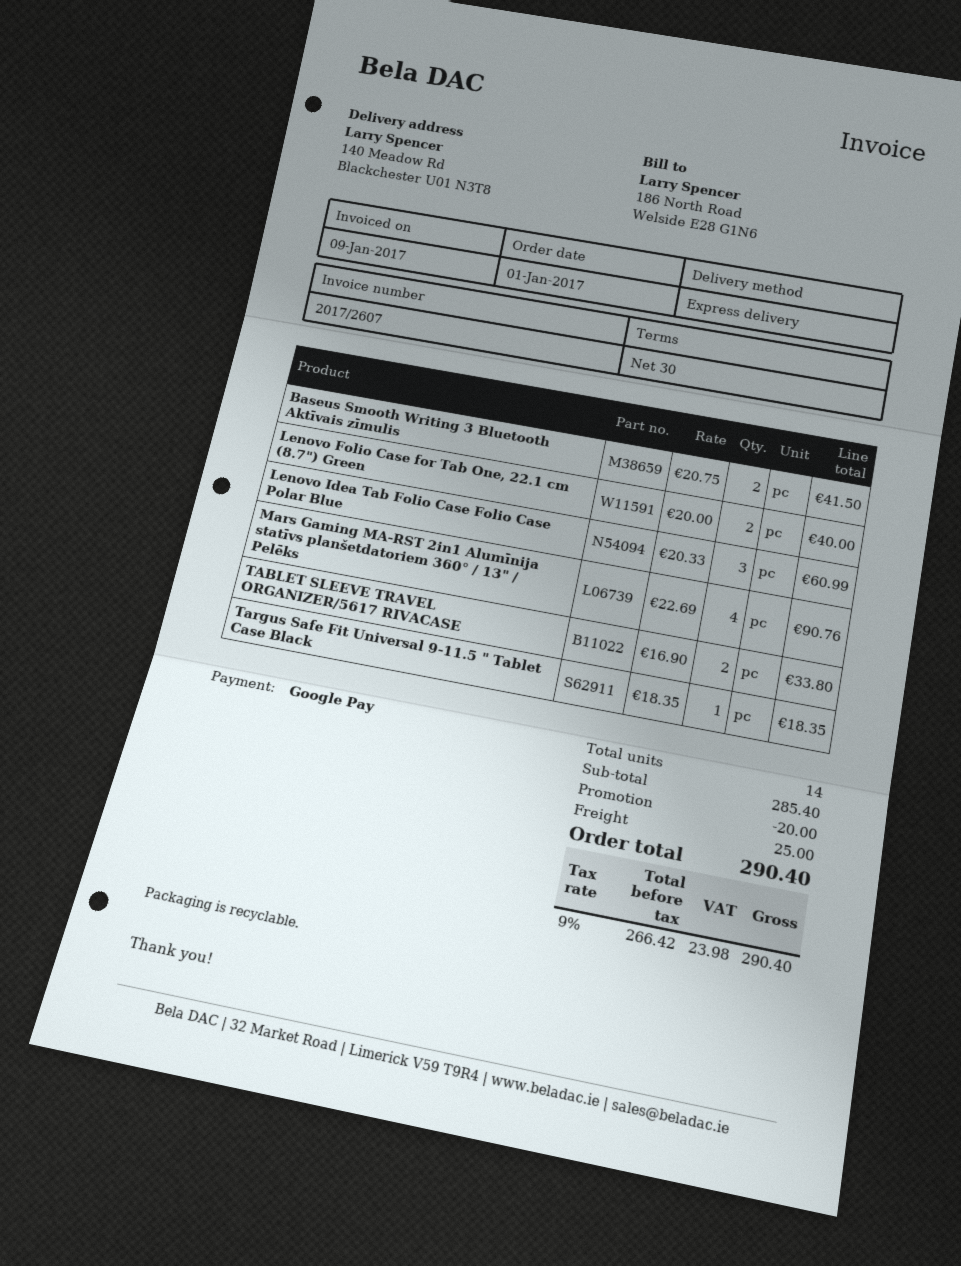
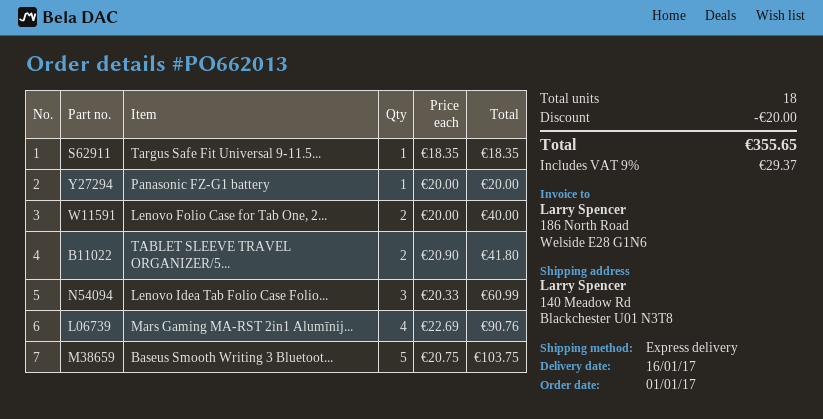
Baseus Smooth Writing 3 Bluetooth Aktīvais zīmulis: 2 x 20.75 = 41.50 -> 5 x 20.75 = 103.75
TABLET SLEEVE TRAVEL ORGANIZER/5617 RIVACASE: 2 x 16.90 = 33.80 -> 2 x 20.90 = 41.80
Panasonic FZ-G1 battery: none -> 1 x 20.00 = 20.00
total quantity: 14 -> 18
shipping: 25.00 -> none
tax: 9% = 23.98 -> 9% = 29.37
total: 290.40 -> 355.65

